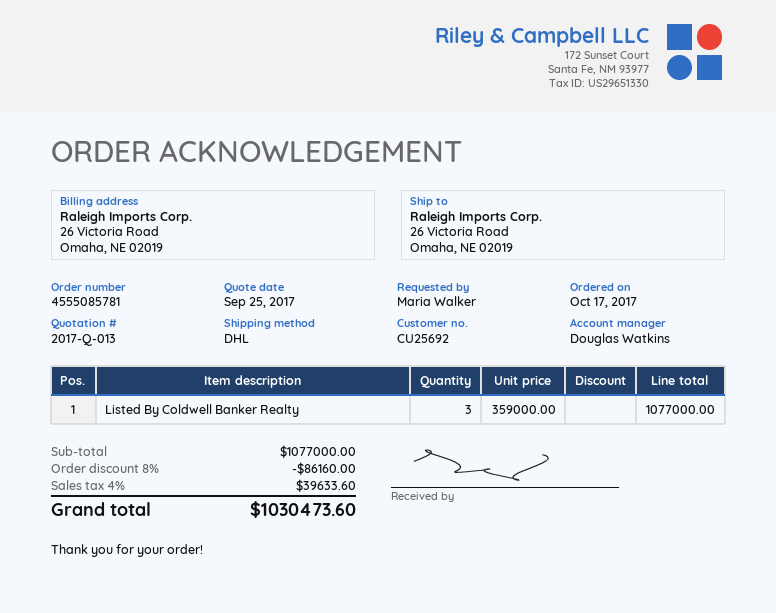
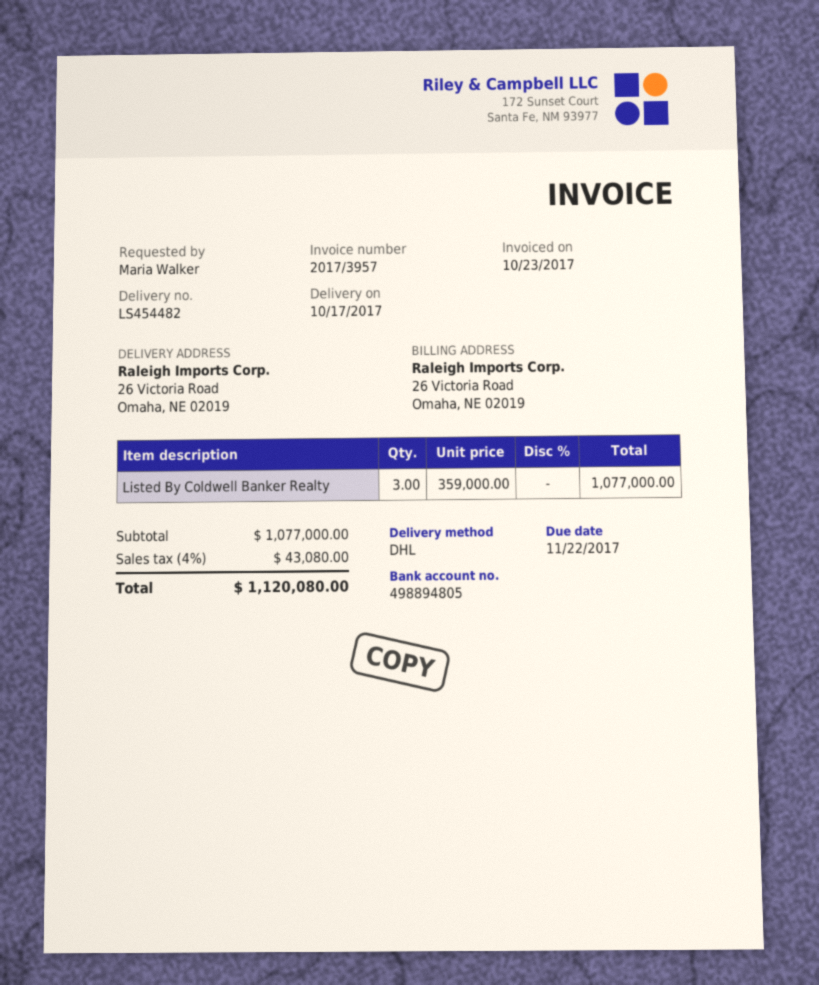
discount: 8% = 86160.00 -> none
tax: 4% = 39633.60 -> 4% = 43080.00
total: 1030473.60 -> 1120080.00

